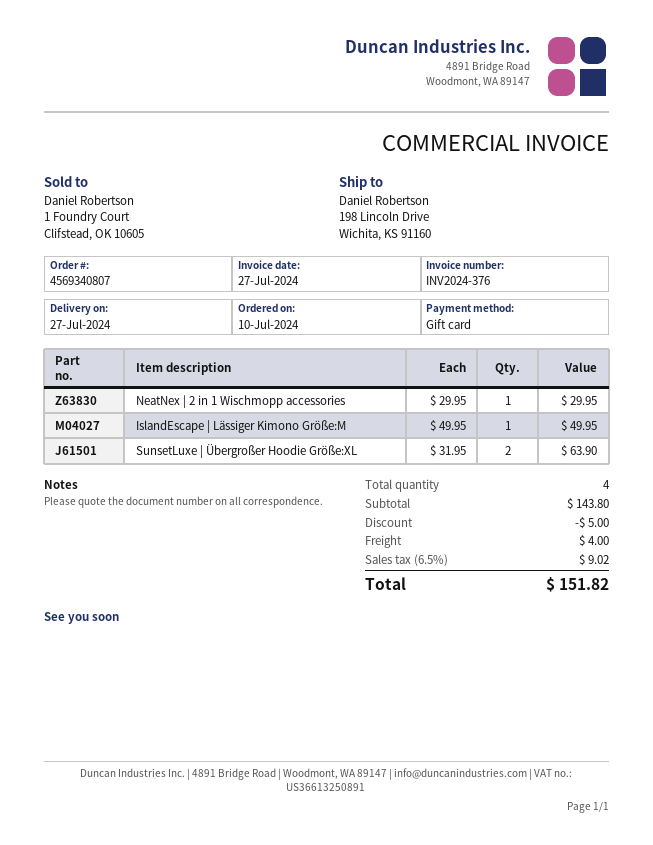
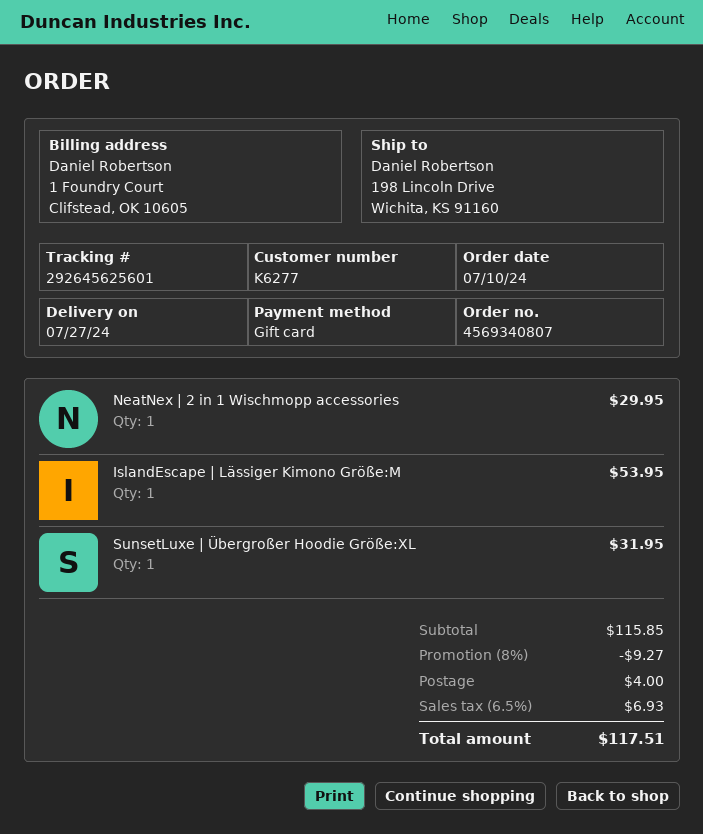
IslandEscape | Lässiger Kimono Größe:M: 1 for 49.95 -> 1 for 53.95
SunsetLuxe | Übergroßer Hoodie Größe:XL: 2 for 63.90 -> 1 for 31.95
subtotal: 143.80 -> 115.85
discount: 5.00 -> 9.27
tax: 6.5% = 9.02 -> 6.5% = 6.93
total: 151.82 -> 117.51

